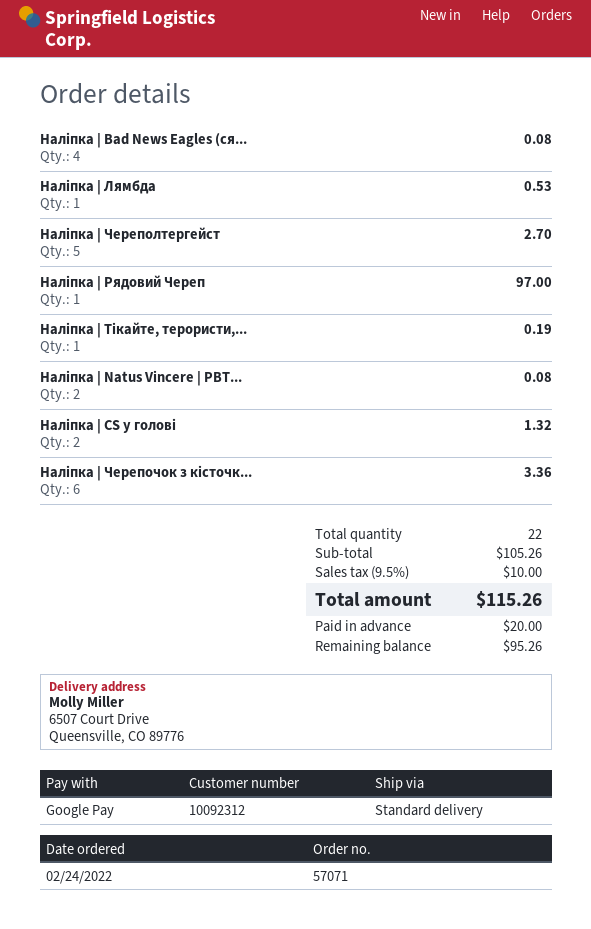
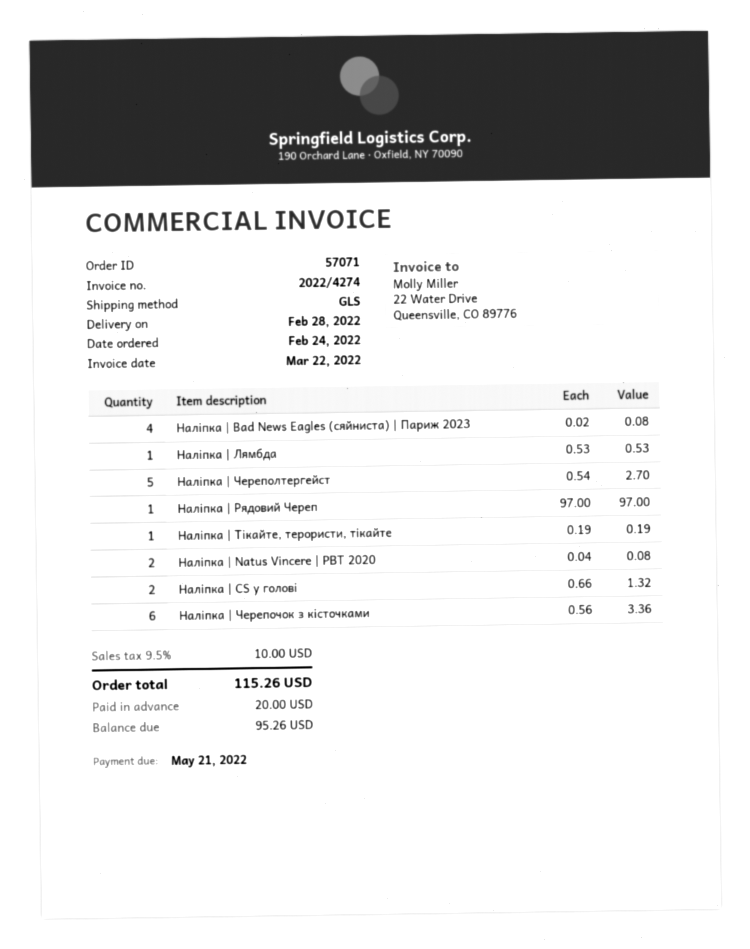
shipping method: standard -> GLS

